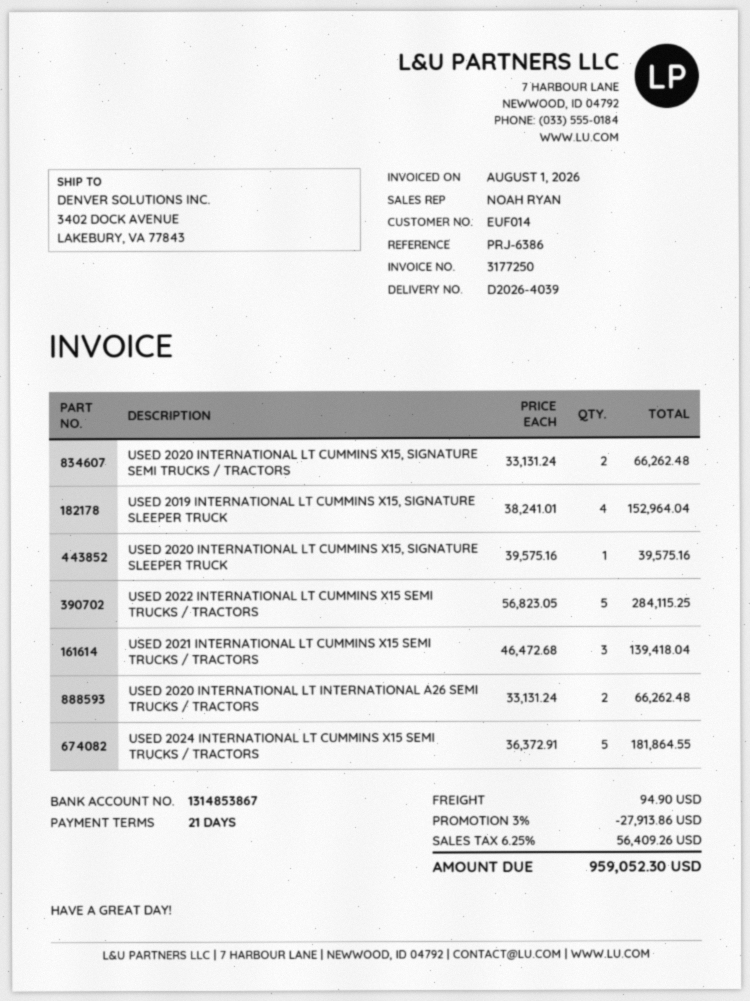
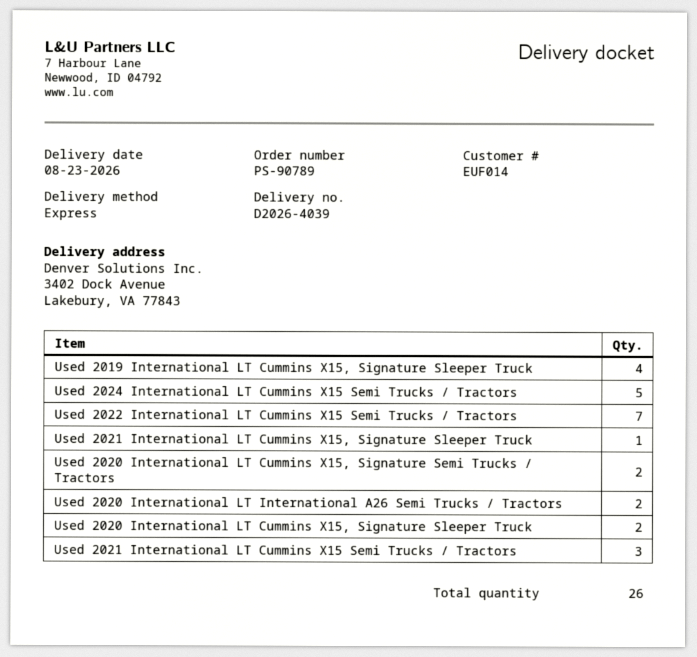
USED 2020 INTERNATIONAL LT CUMMINS X15, SIGNATURE SLEEPER TRUCK: 1 -> 2
USED 2022 INTERNATIONAL LT CUMMINS X15 SEMI TRUCKS / TRACTORS: 5 -> 7
Used 2021 International LT Cummins X15, Signature Sleeper Truck: none -> 1

